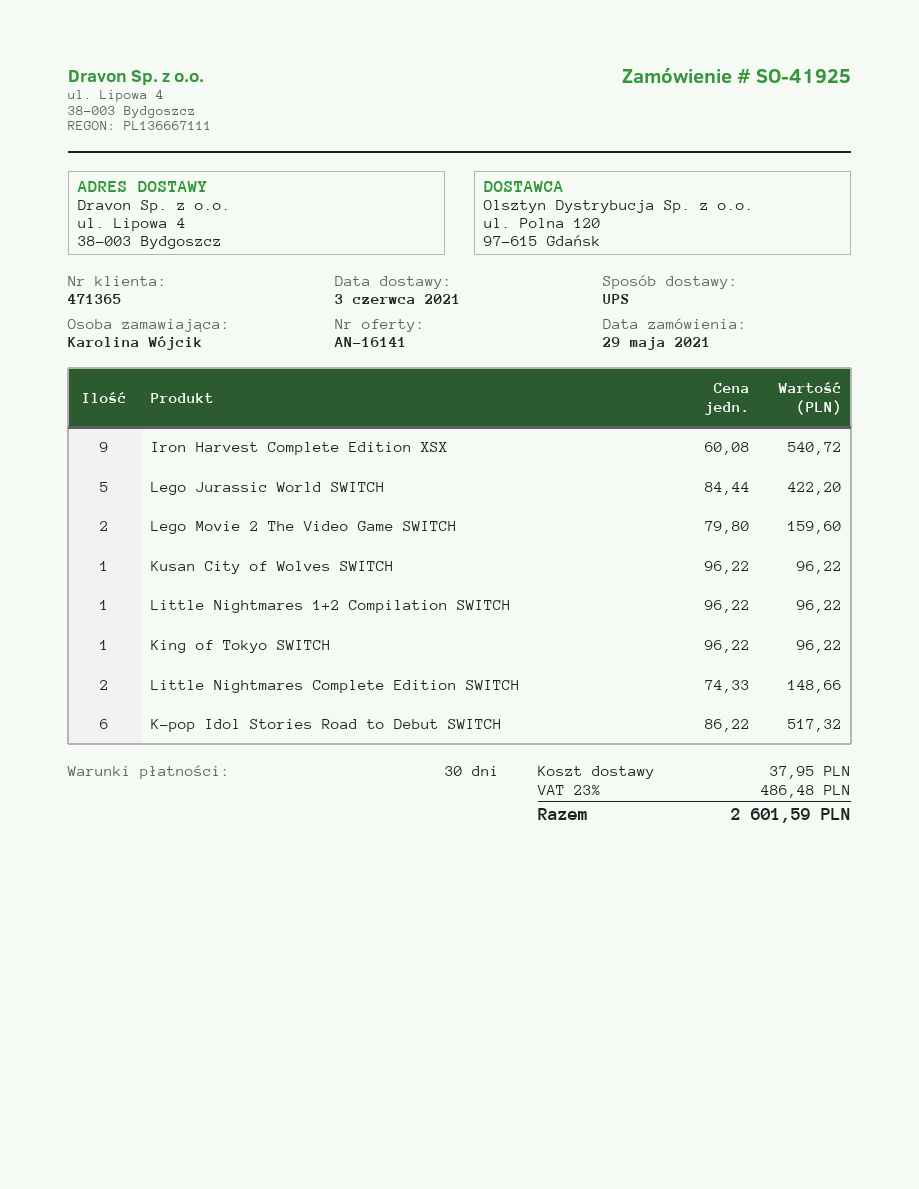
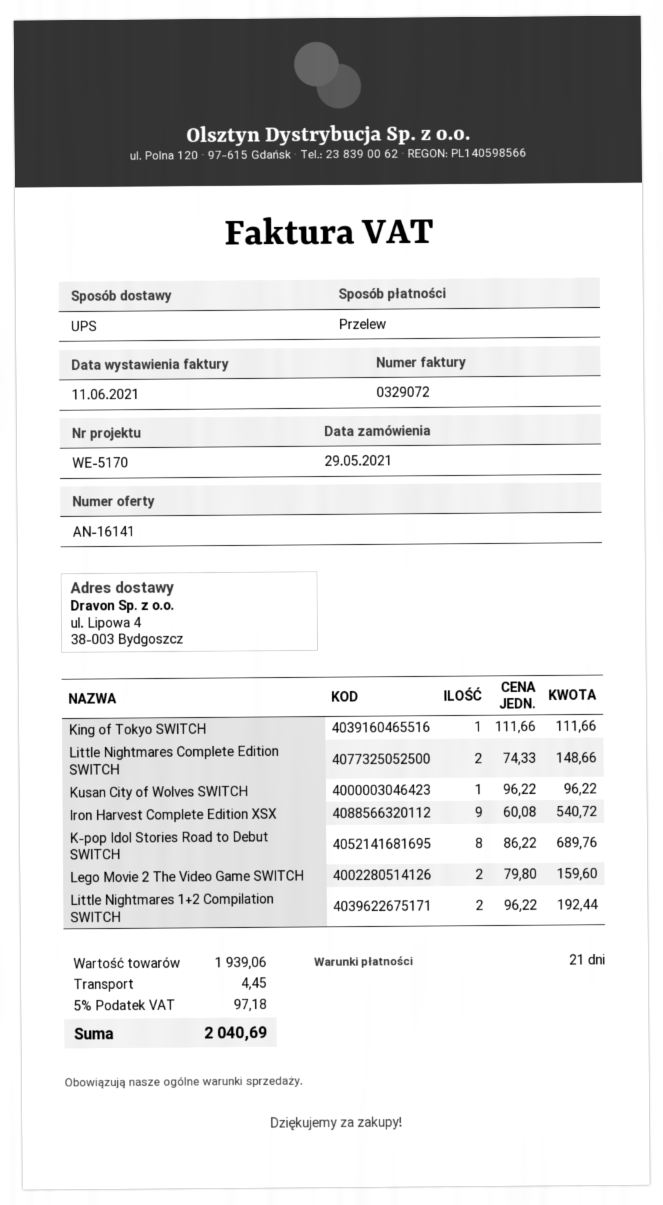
payment terms: 30 days -> 21 days
Lego Jurassic World SWITCH: 5 x 84.44 = 422.20 -> none
Little Nightmares 1+2 Compilation SWITCH: 1 x 96.22 = 96.22 -> 2 x 96.22 = 192.44
King of Tokyo SWITCH: 1 x 96.22 = 96.22 -> 1 x 111.66 = 111.66
K-pop Idol Stories Road to Debut SWITCH: 6 x 86.22 = 517.32 -> 8 x 86.22 = 689.76
shipping: 37.95 -> 4.45
tax: 23% = 486.48 -> 5% = 97.18
total: 2601.59 -> 2040.69

